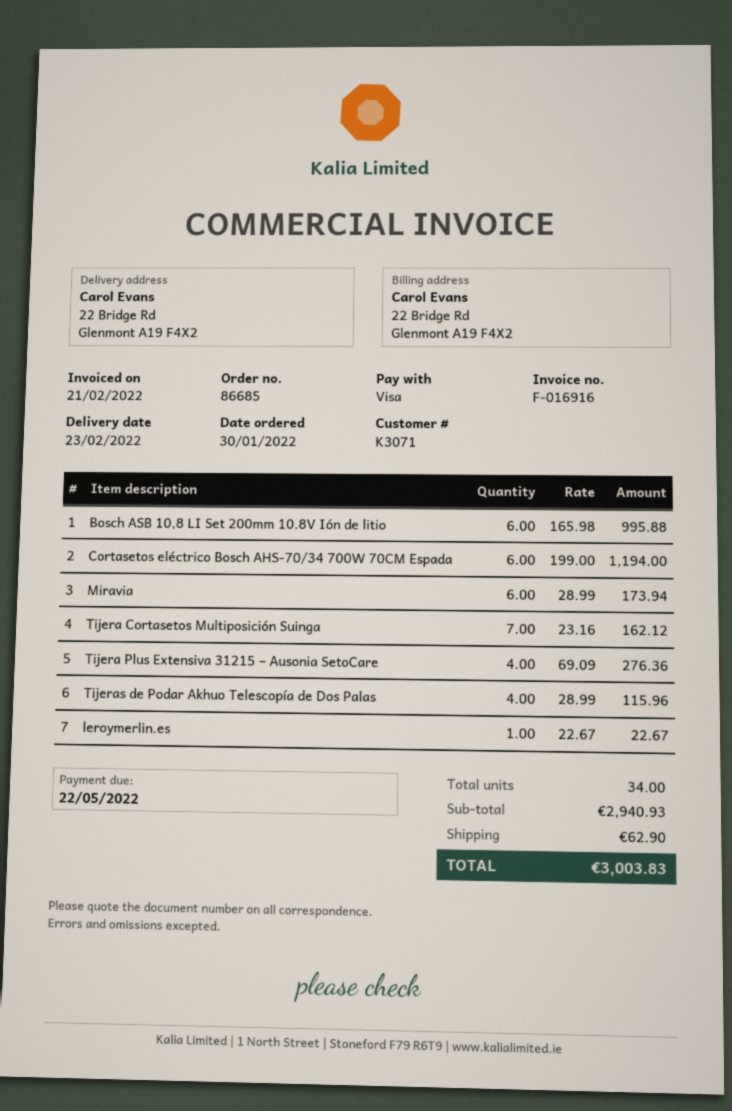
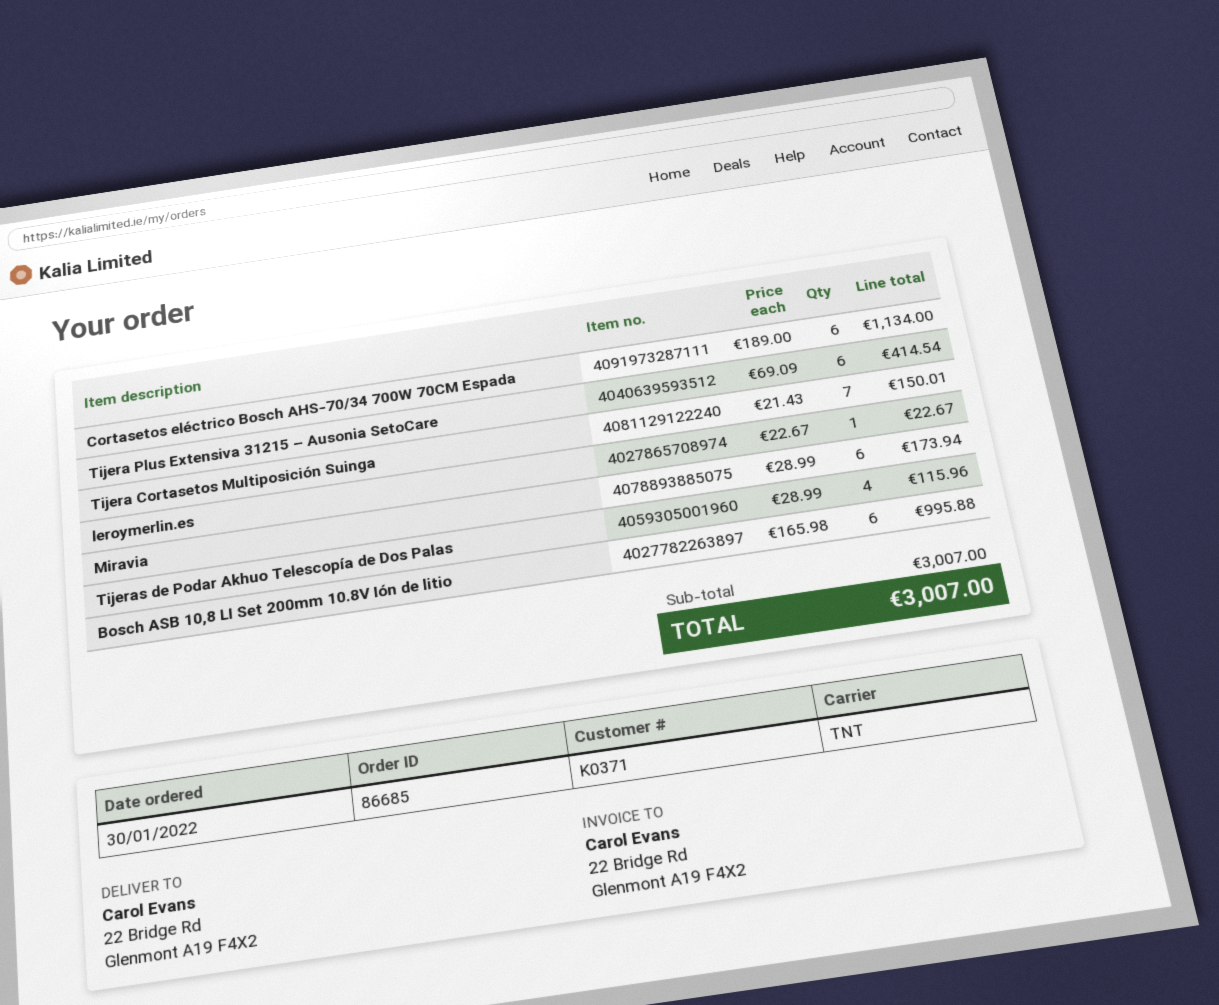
customer number: K3071 -> K0371
Cortasetos eléctrico Bosch AHS-70/34 700W 70CM Espada: 6 x 199.00 = 1194.00 -> 6 x 189.00 = 1134.00
Tijera Cortasetos Multiposición Suinga: 7 x 23.16 = 162.12 -> 7 x 21.43 = 150.01
Tijera Plus Extensiva 31215 – Ausonia SetoCare: 4 x 69.09 = 276.36 -> 6 x 69.09 = 414.54
subtotal: 2940.93 -> 3007.00
shipping: 62.90 -> none
total: 3003.83 -> 3007.00

